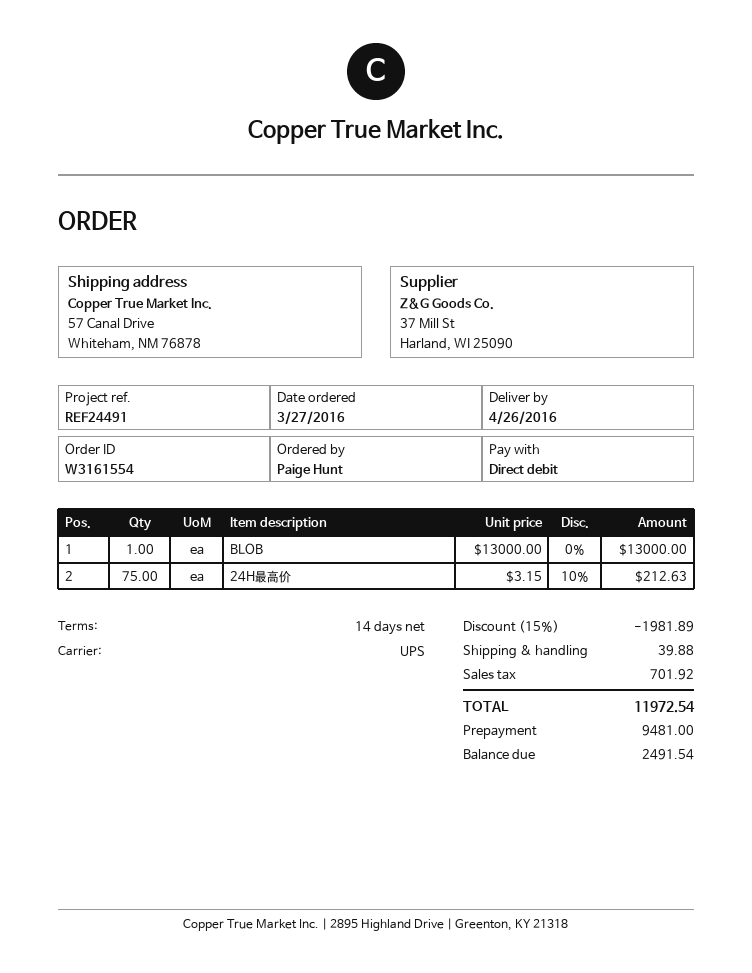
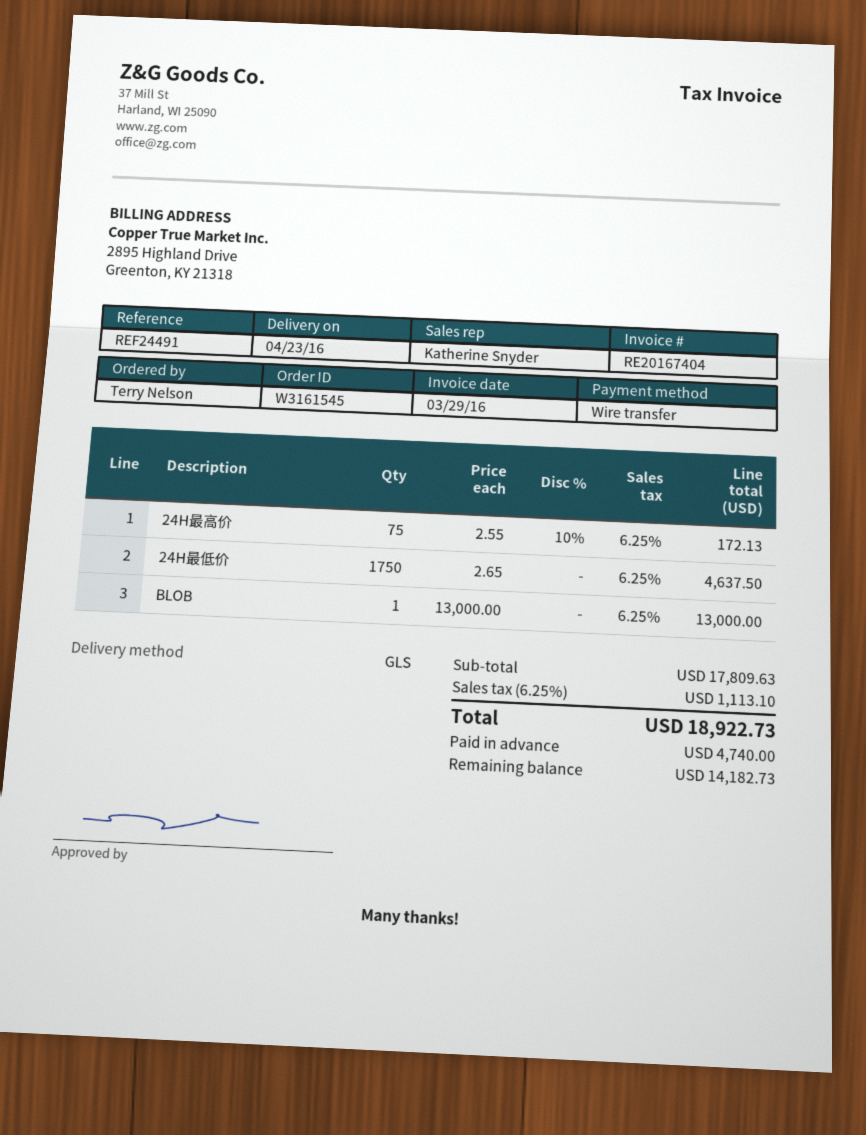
order number: W3161554 -> W3161545
delivery date: 2016-04-26 -> 2016-04-23
ordered by: Paige Hunt -> Terry Nelson
payment method: direct debit -> bank transfer
shipping method: UPS -> GLS
24H最高价: 75 x 3.15 - 10% = 212.63 -> 75 x 2.55 - 10% = 172.13
24H最低价: none -> 1750 x 2.65 = 4637.50
discount: 15% = 1981.89 -> none
shipping: 39.88 -> none
tax: 701.92 -> 1113.10
total: 11972.54 -> 18922.73
deposit: 9481.00 -> 4740.00
balance: 2491.54 -> 14182.73

